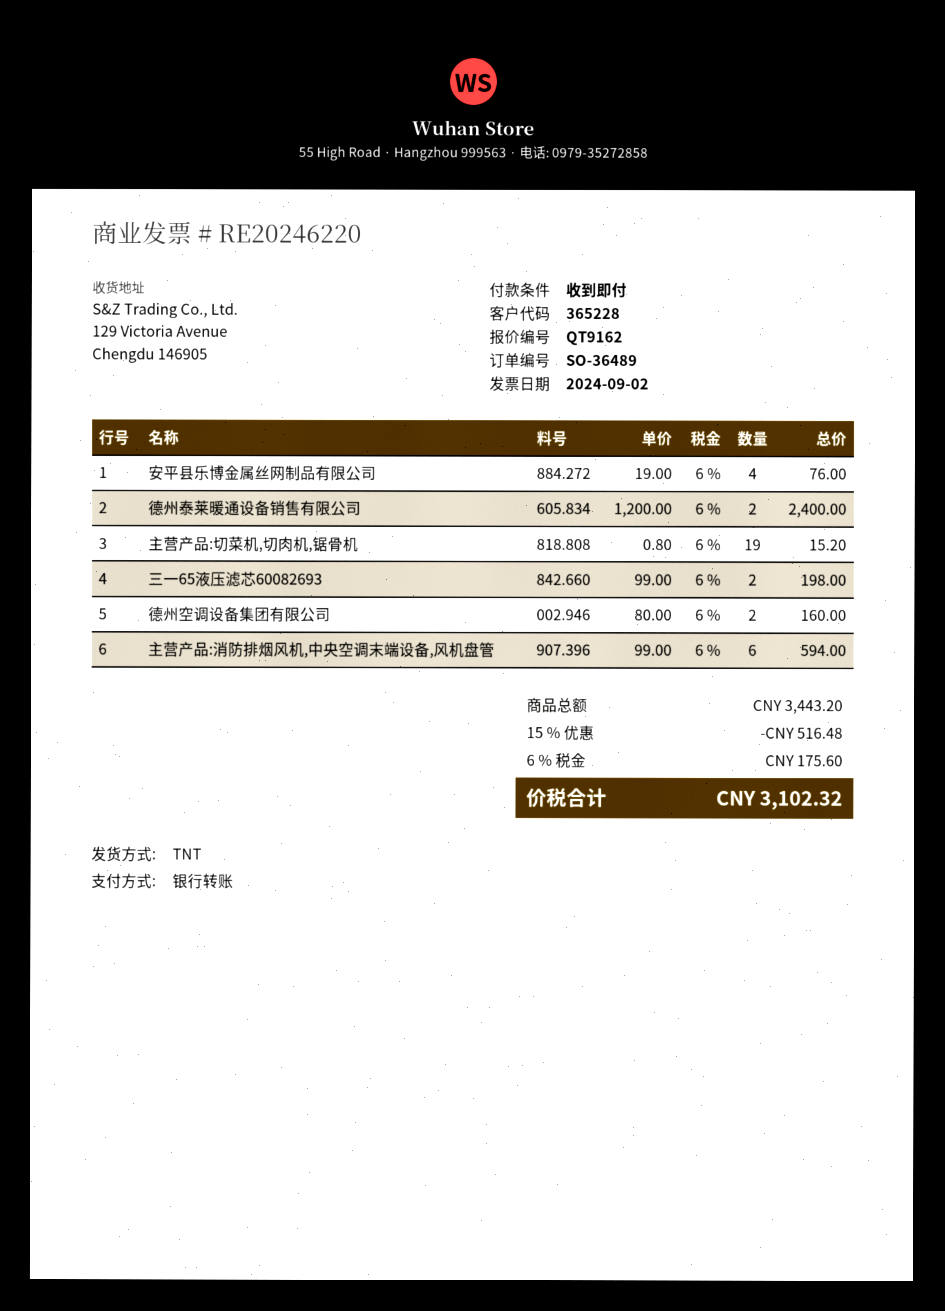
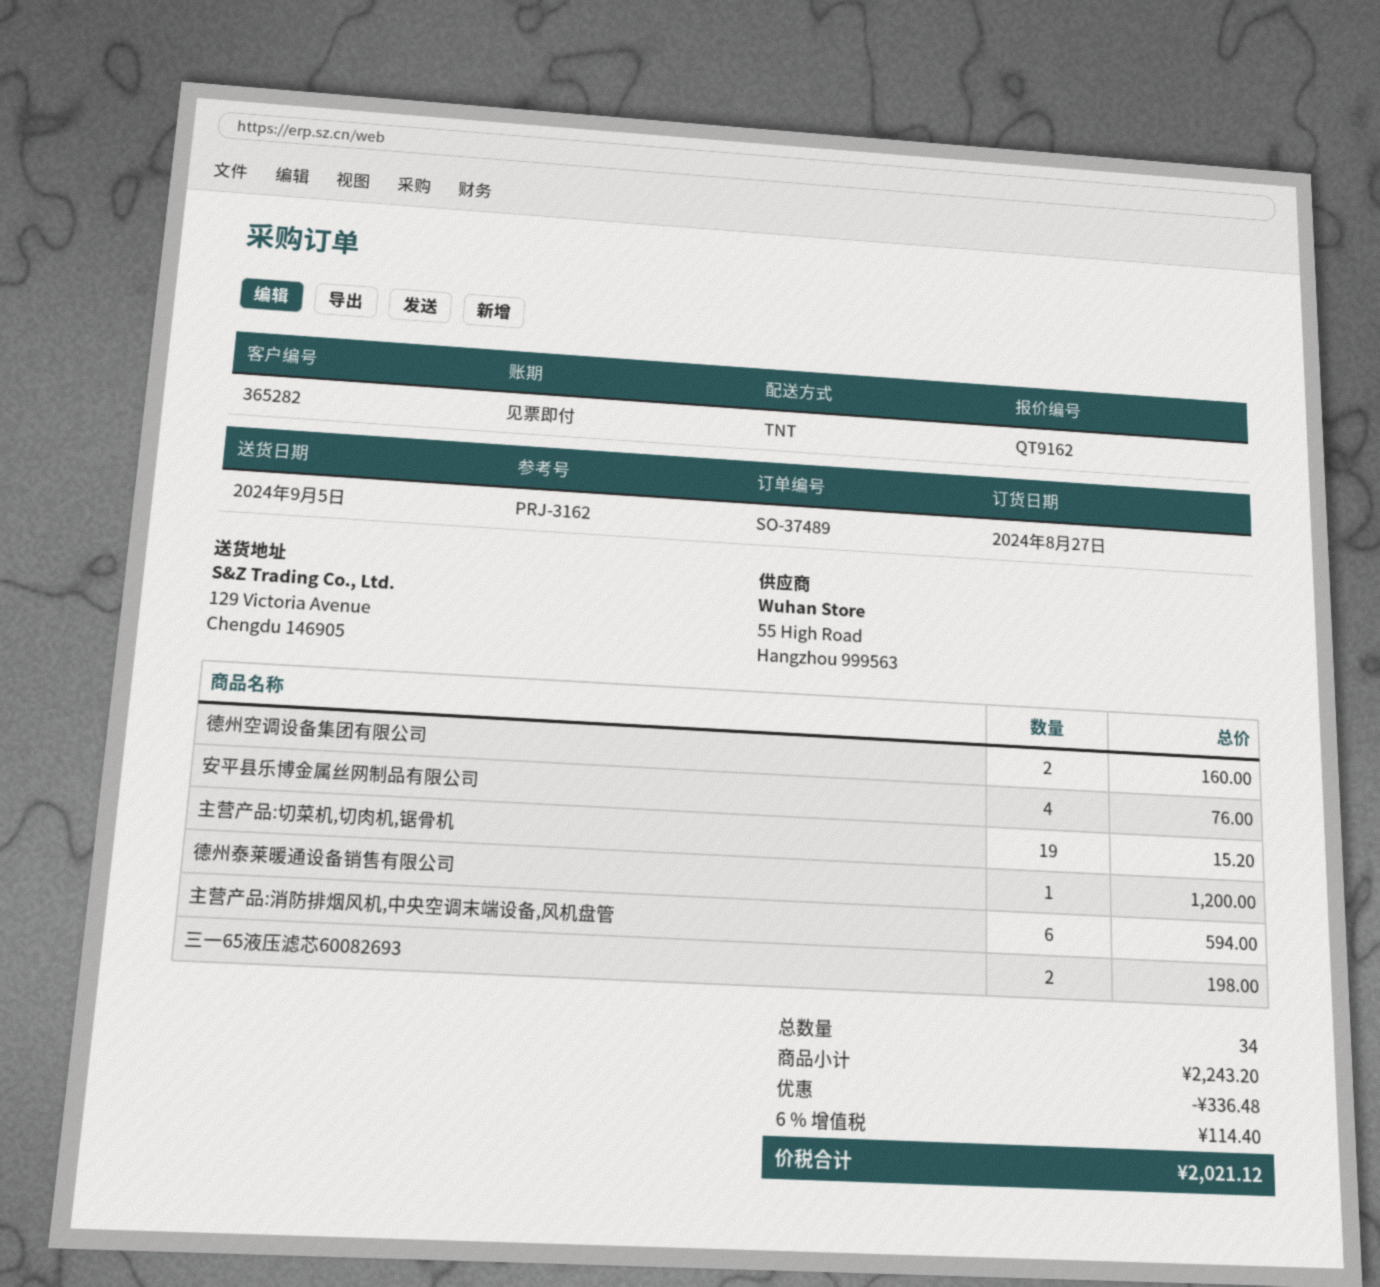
order number: SO-36489 -> SO-37489
customer number: 365228 -> 365282
德州泰莱暖通设备销售有限公司: 2 for 2400.00 -> 1 for 1200.00
subtotal: 3443.20 -> 2243.20
discount: 516.48 -> 336.48
tax: 6% = 175.60 -> 6% = 114.40
total: 3102.32 -> 2021.12

